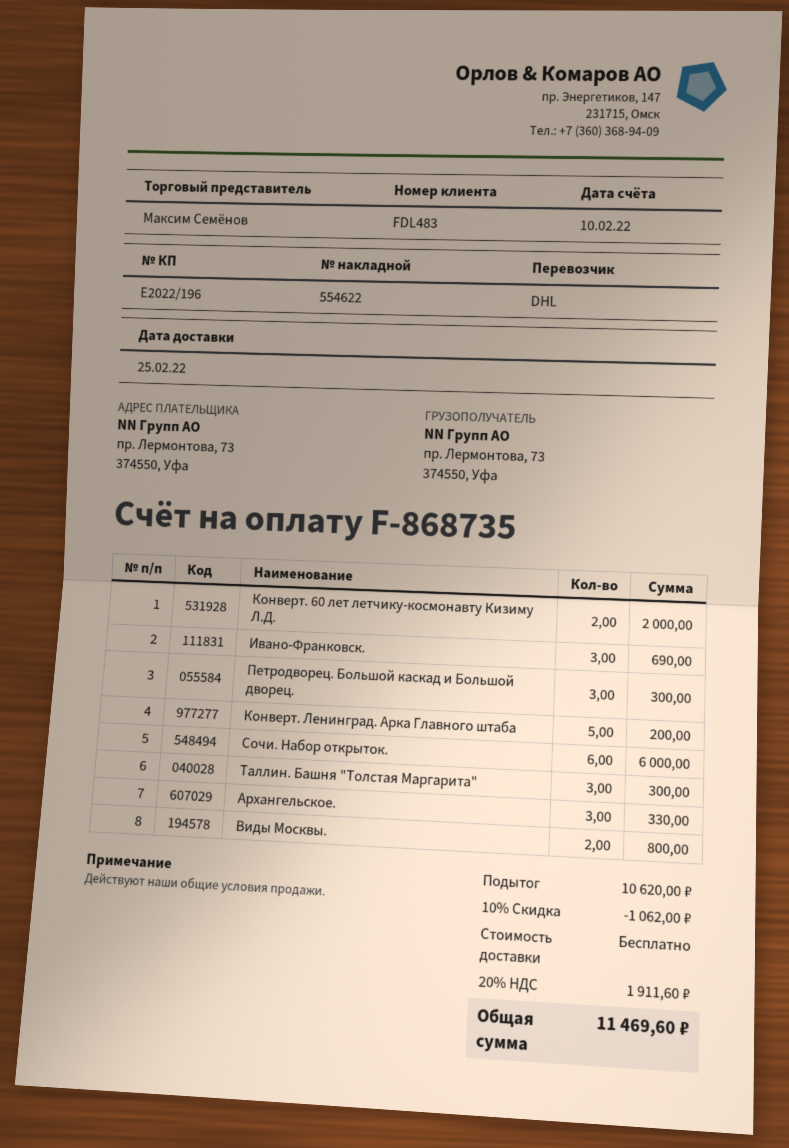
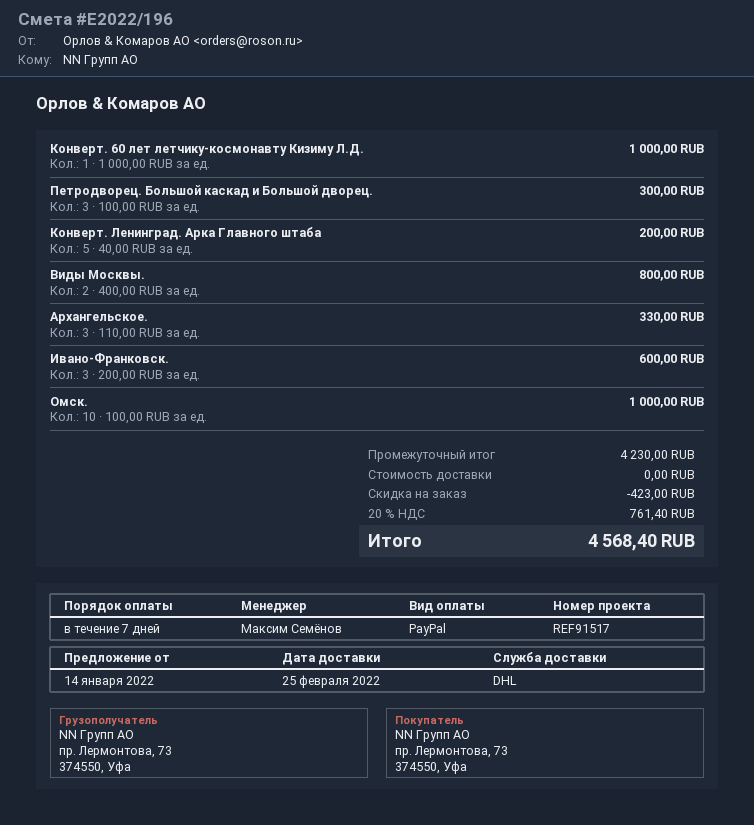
Конверт. 60 лет летчику-космонавту Кизиму Л.Д.: 2 for 2000.00 -> 1 for 1000.00
Ивано-Франковск.: 3 for 690.00 -> 3 for 600.00
Сочи. Набор открыток.: 6 for 6000.00 -> none
Таллин. Башня "Толстая Маргарита": 3 for 300.00 -> none
Омск.: none -> 10 for 1000.00
subtotal: 10620.00 -> 4230.00
discount: 1062.00 -> 423.00
tax: 20% = 1911.60 -> 20% = 761.40
total: 11469.60 -> 4568.40

